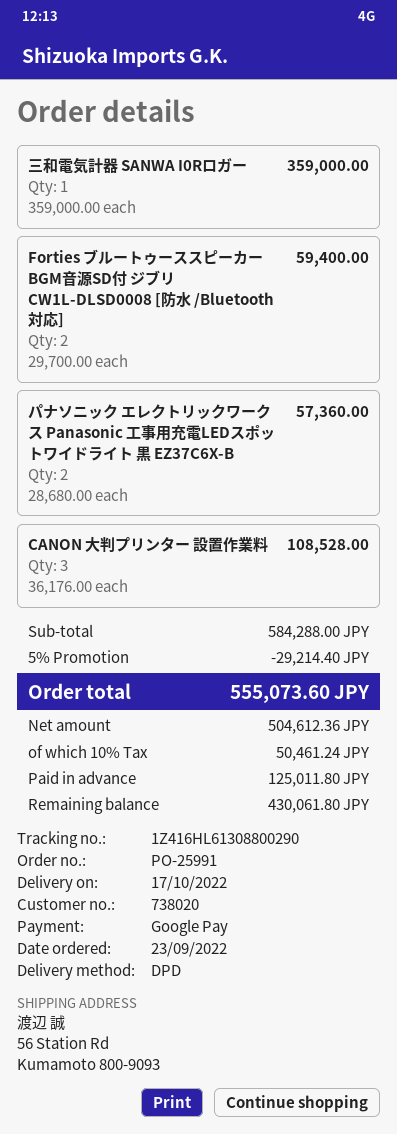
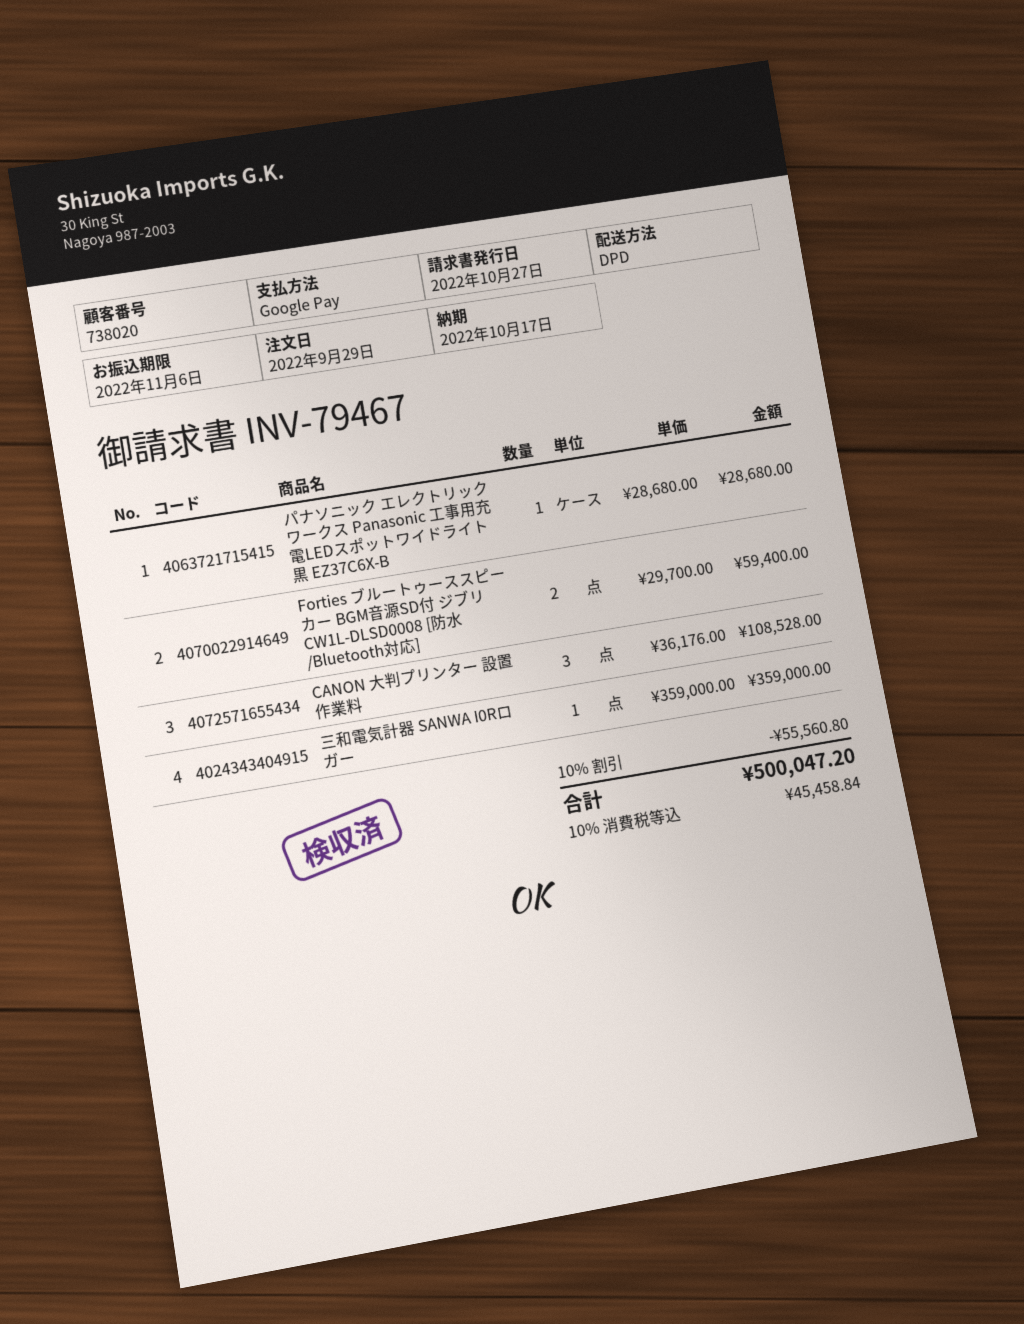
order date: 2022-09-23 -> 2022-09-29
パナソニック エレクトリックワークス Panasonic 工事用充電LEDスポットワイドライト 黒 EZ37C6X-B: 2 x 28680.00 = 57360.00 -> 1 x 28680.00 = 28680.00
discount: 5% = 29214.40 -> 10% = 55560.80
tax: 10% = 50461.24 -> 10% = 45458.84
total: 555073.60 -> 500047.20

